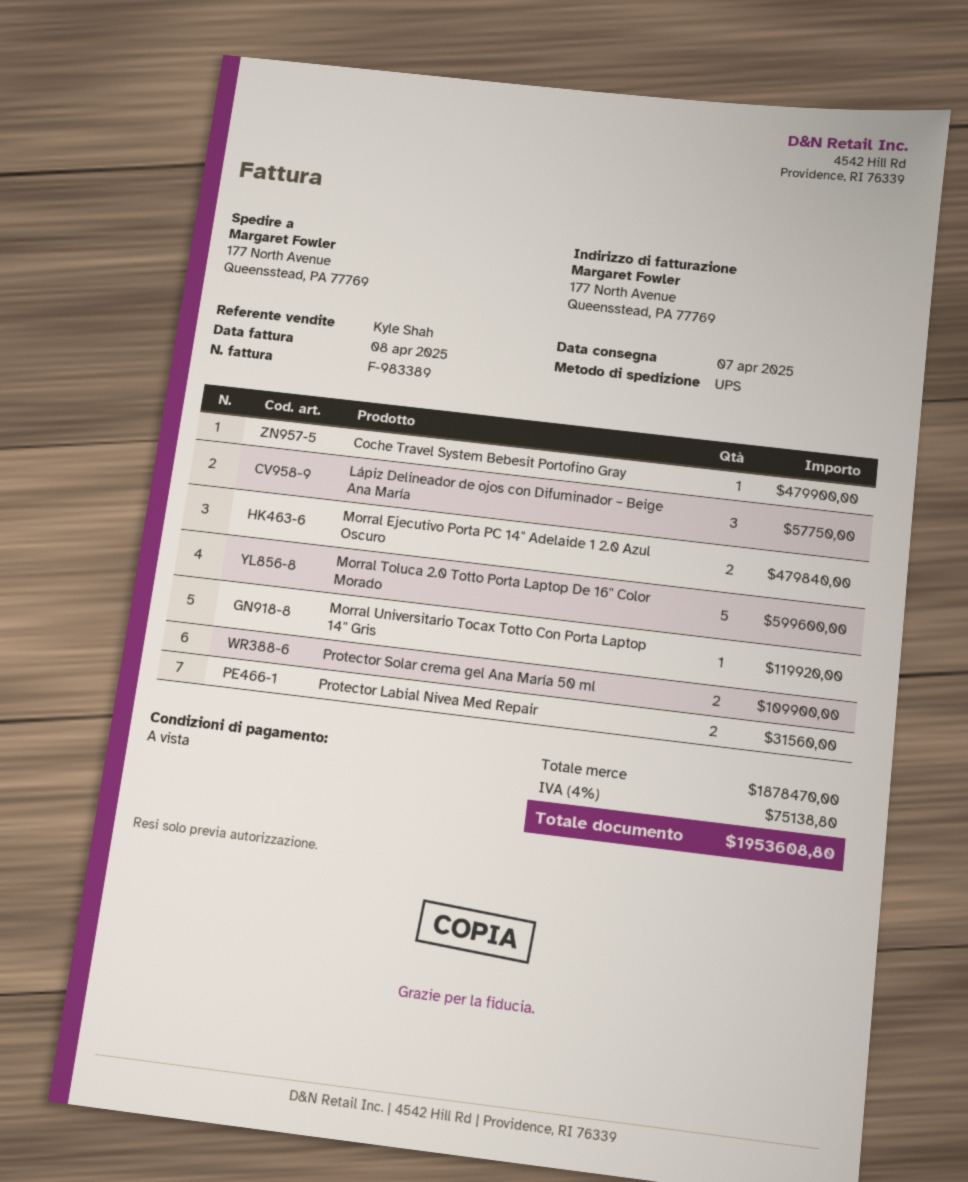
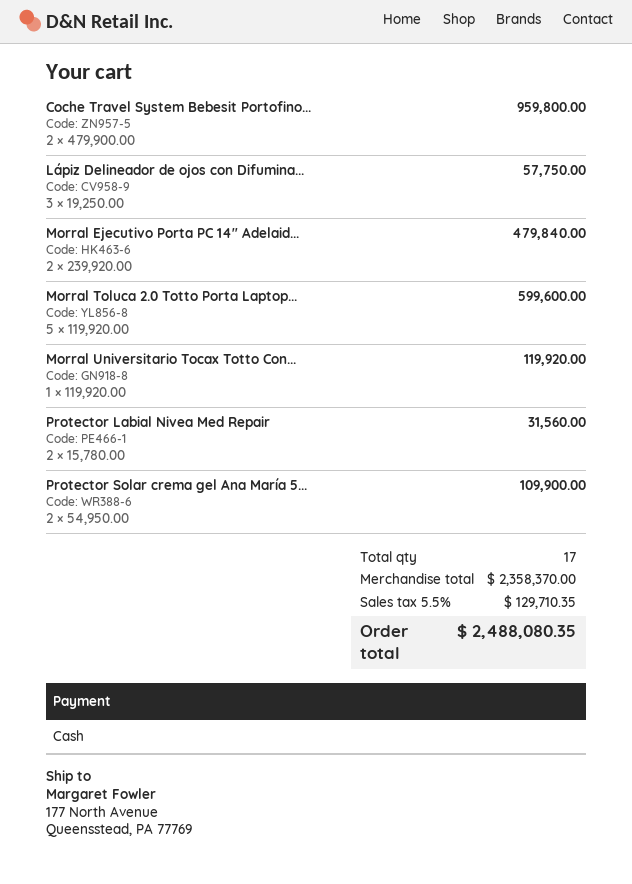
Coche Travel System Bebesit Portofino Gray: 1 for 479900.00 -> 2 for 959800.00
subtotal: 1878470.00 -> 2358370.00
tax: 4% = 75138.80 -> 5.5% = 129710.35
total: 1953608.80 -> 2488080.35

